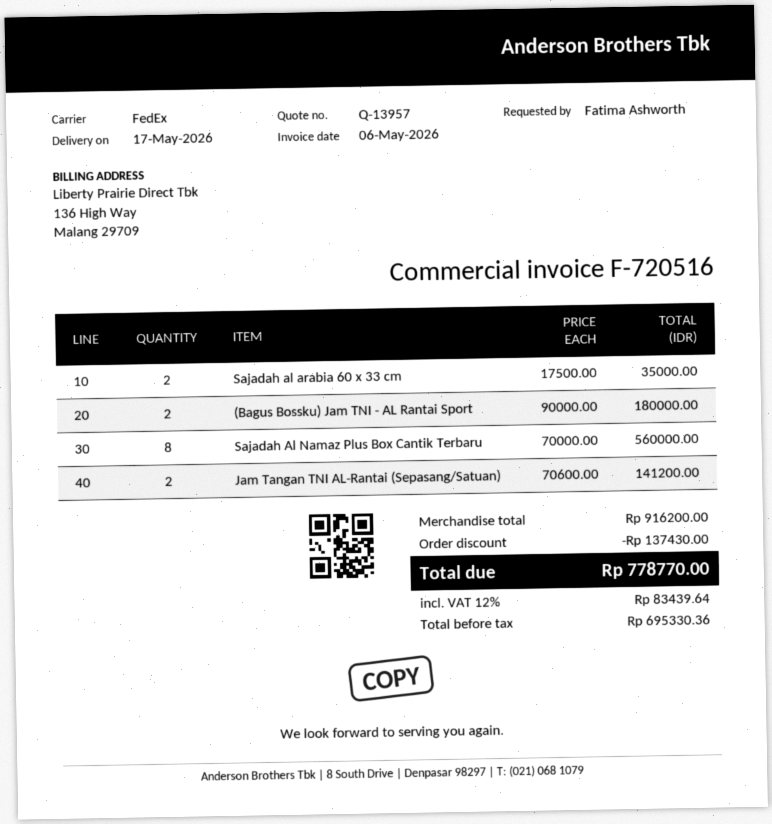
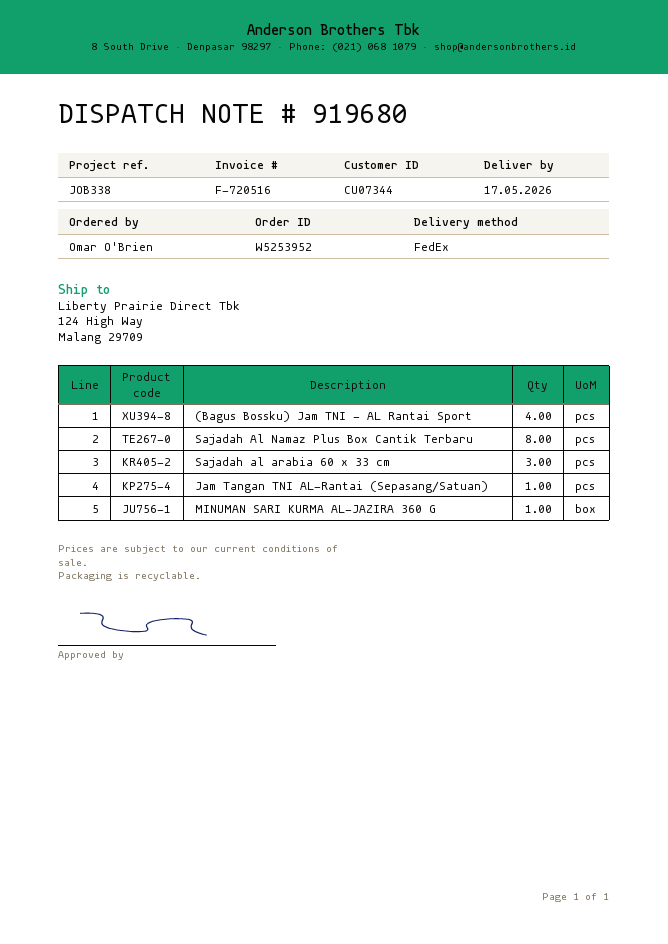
ordered by: Fatima Ashworth -> Omar O'Brien
Sajadah al arabia 60 x 33 cm: 2 -> 3
(Bagus Bossku) Jam TNI - AL Rantai Sport: 2 -> 4
Jam Tangan TNI AL-Rantai (Sepasang/Satuan): 2 -> 1
MINUMAN SARI KURMA AL-JAZIRA 360 G: none -> 1

